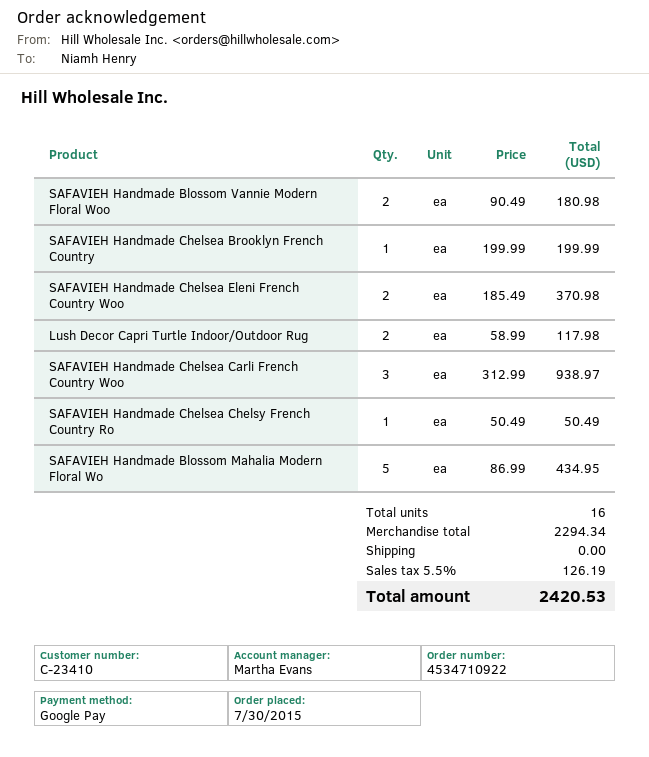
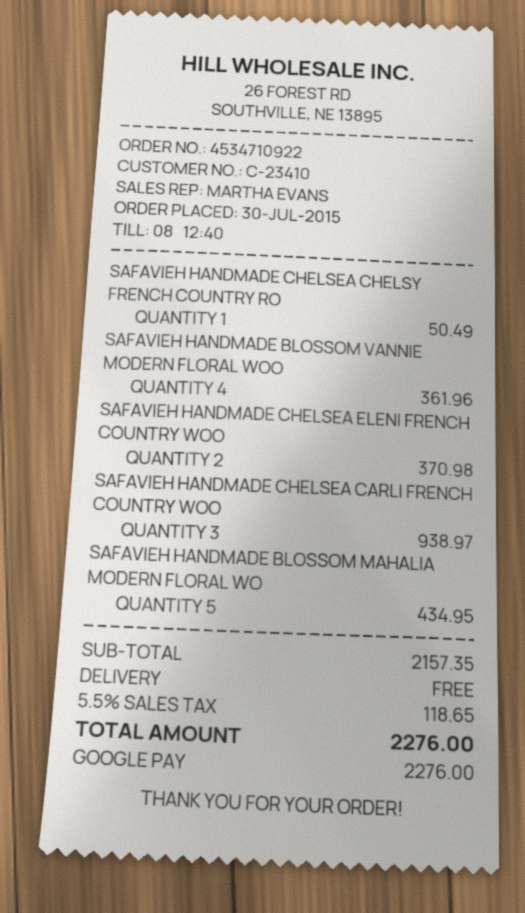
SAFAVIEH Handmade Blossom Vannie Modern Floral Woo: 2 for 180.98 -> 4 for 361.96
SAFAVIEH Handmade Chelsea Brooklyn French Country: 1 for 199.99 -> none
Lush Decor Capri Turtle Indoor/Outdoor Rug: 2 for 117.98 -> none
subtotal: 2294.34 -> 2157.35
tax: 5.5% = 126.19 -> 5.5% = 118.65
total: 2420.53 -> 2276.00

